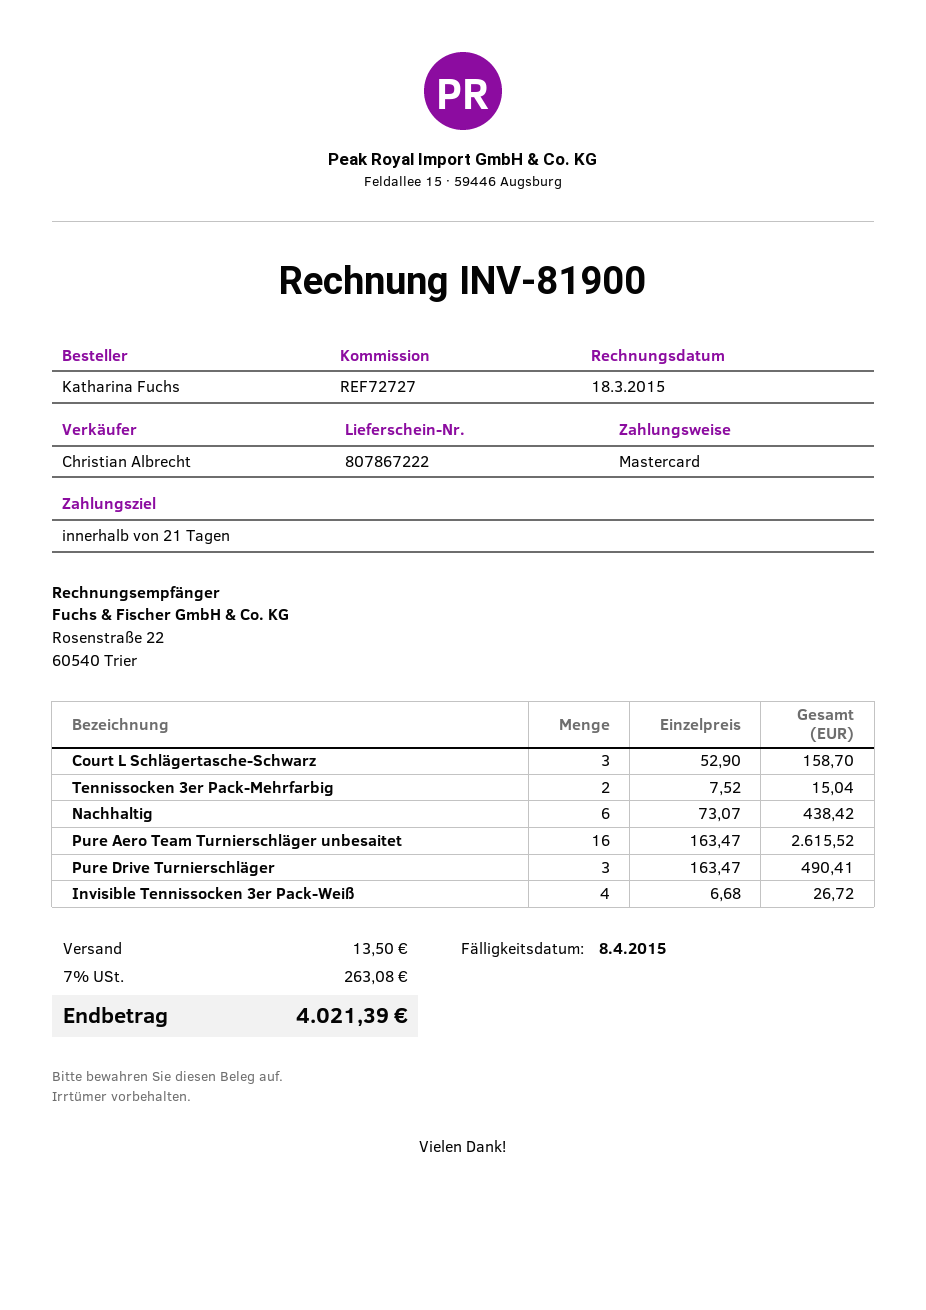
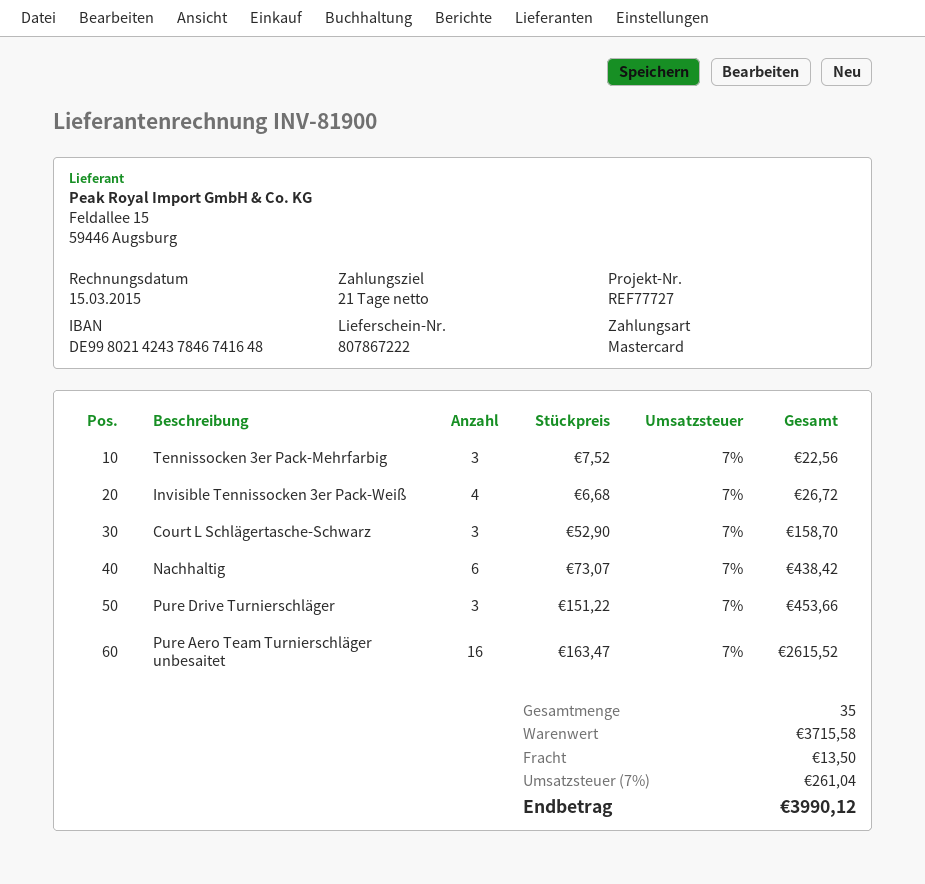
invoice date: 2015-03-18 -> 2015-03-15
reference: REF72727 -> REF77727
Tennissocken 3er Pack-Mehrfarbig: 2 x 7.52 = 15.04 -> 3 x 7.52 = 22.56
Pure Drive Turnierschläger: 3 x 163.47 = 490.41 -> 3 x 151.22 = 453.66
tax: 7% = 263.08 -> 7% = 261.04
total: 4021.39 -> 3990.12

